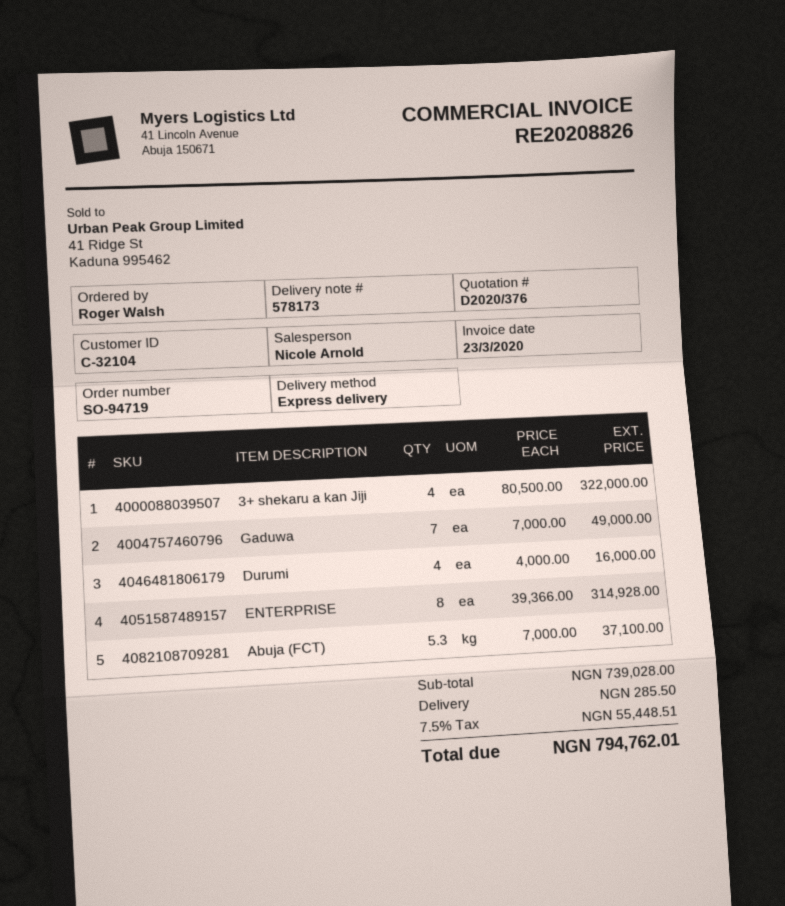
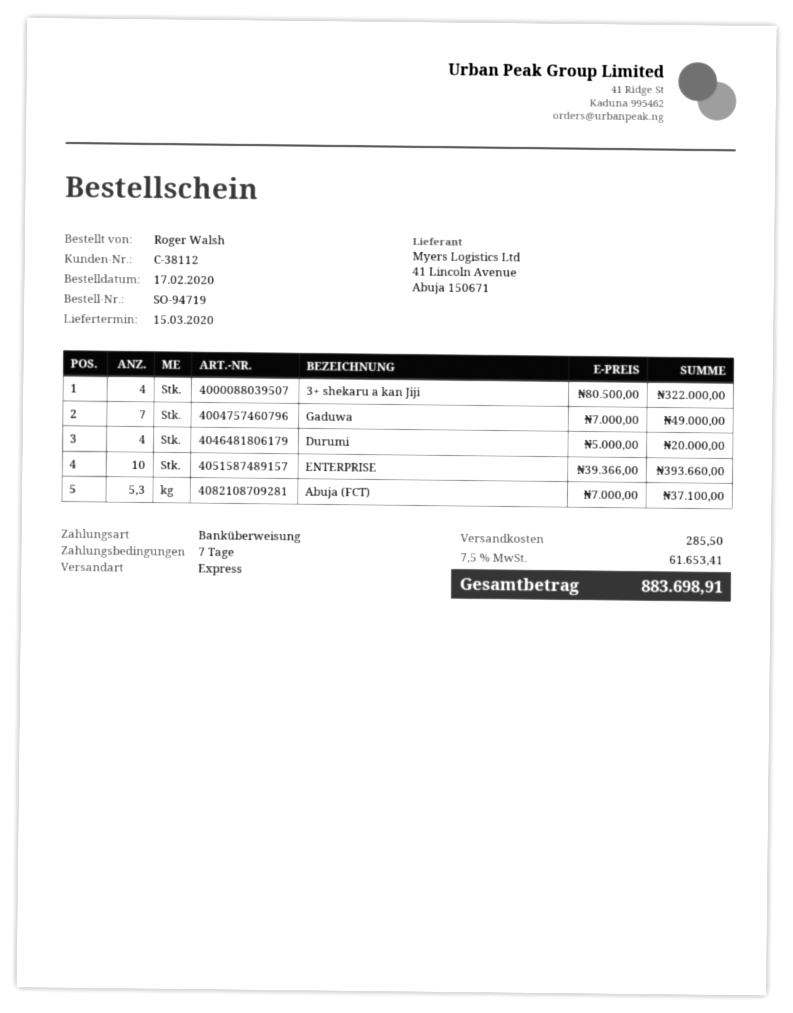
customer number: C-32104 -> C-38112
Durumi: 4 x 4000.00 = 16000.00 -> 4 x 5000.00 = 20000.00
ENTERPRISE: 8 x 39366.00 = 314928.00 -> 10 x 39366.00 = 393660.00
tax: 7.5% = 55448.51 -> 7.5% = 61653.41
total: 794762.01 -> 883698.91

